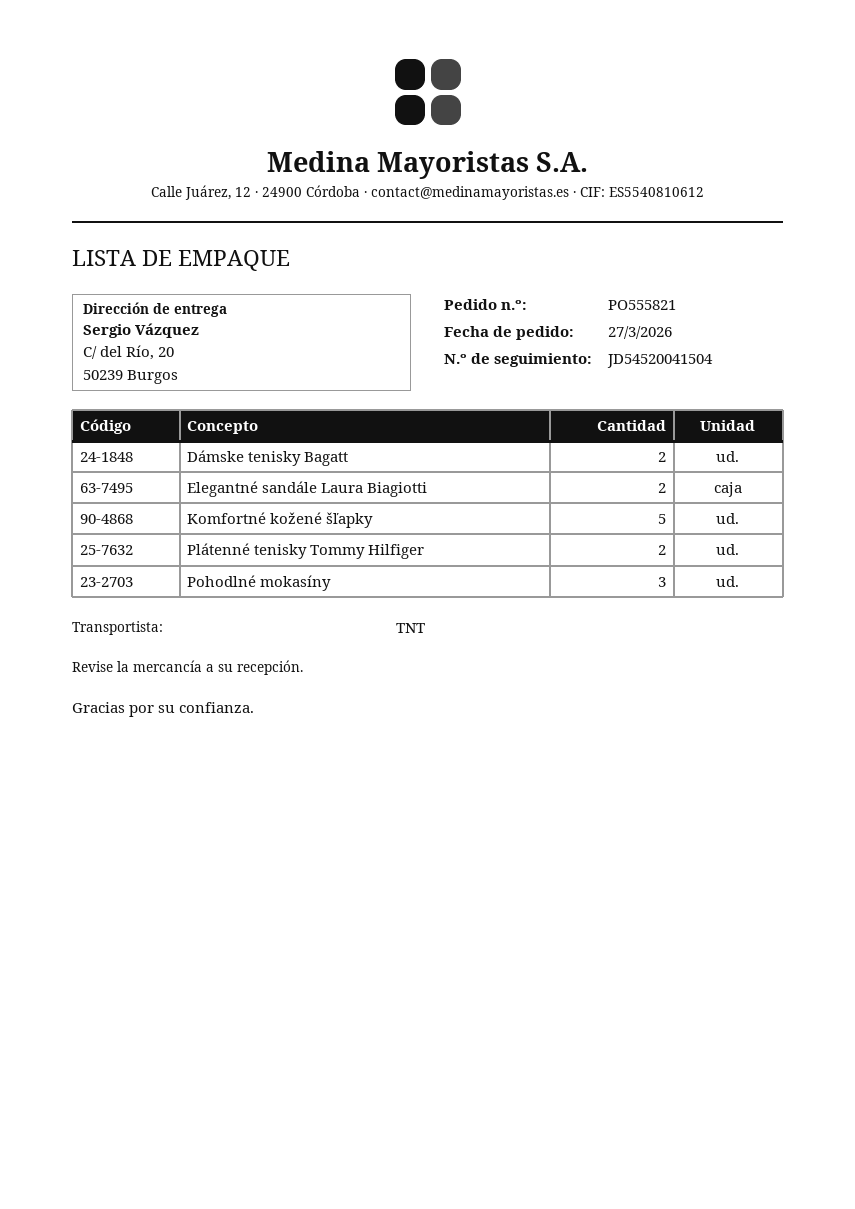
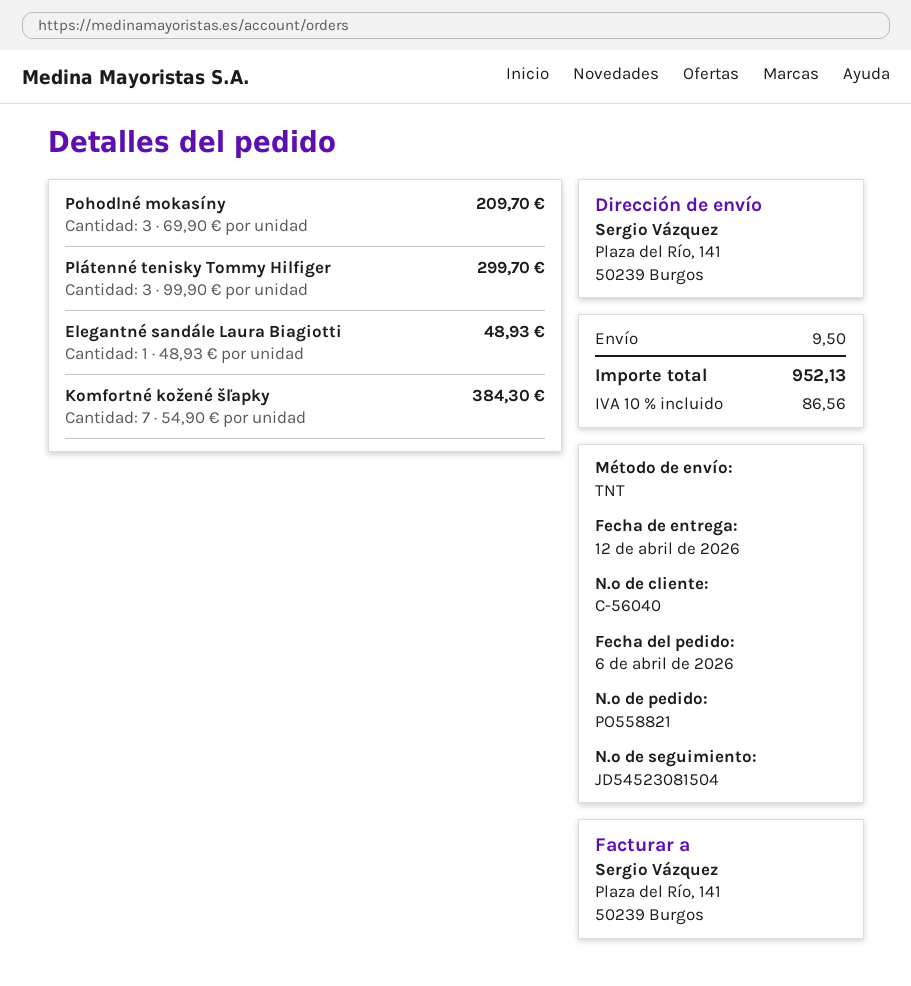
order number: PO555821 -> PO558821
order date: 2026-03-27 -> 2026-04-06
tracking number: JD54520041504 -> JD54523081504
ship to: C/ del Río, 20, 50239 Burgos -> Plaza del Río, 141, 50239 Burgos
Dámske tenisky Bagatt: 2 -> none
Elegantné sandále Laura Biagiotti: 2 -> 1
Komfortné kožené šľapky: 5 -> 7
Plátenné tenisky Tommy Hilfiger: 2 -> 3

